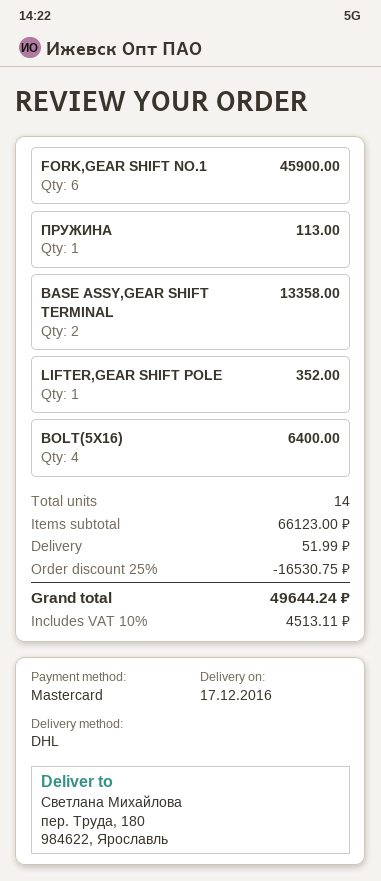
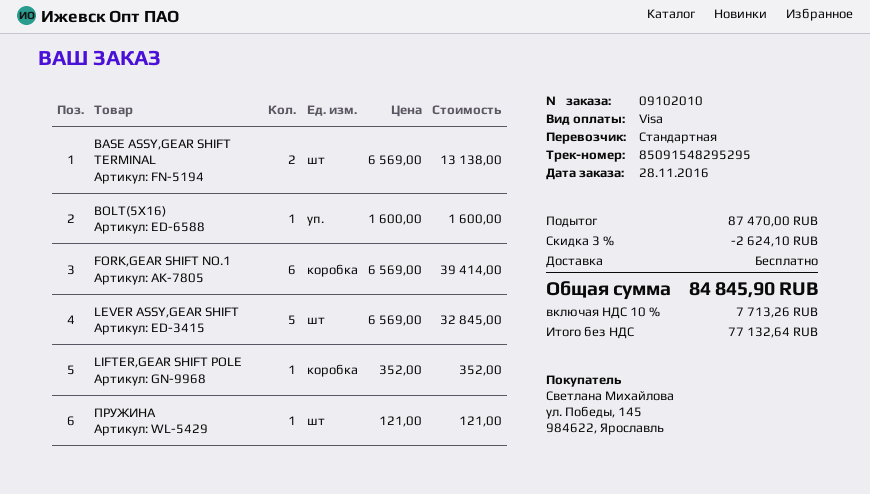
payment method: Mastercard -> Visa
shipping method: DHL -> standard
FORK,GEAR SHIFT NO.1: 6 for 45900.00 -> 6 for 39414.00
ПРУЖИНА: 1 for 113.00 -> 1 for 121.00
BASE ASSY,GEAR SHIFT TERMINAL: 2 for 13358.00 -> 2 for 13138.00
BOLT(5X16): 4 for 6400.00 -> 1 for 1600.00
LEVER ASSY,GEAR SHIFT: none -> 5 for 32845.00
subtotal: 66123.00 -> 87470.00
discount: 25% = 16530.75 -> 3% = 2624.10
shipping: 51.99 -> 0.00
tax: 10% = 4513.11 -> 10% = 7713.26
total: 49644.24 -> 84845.90

